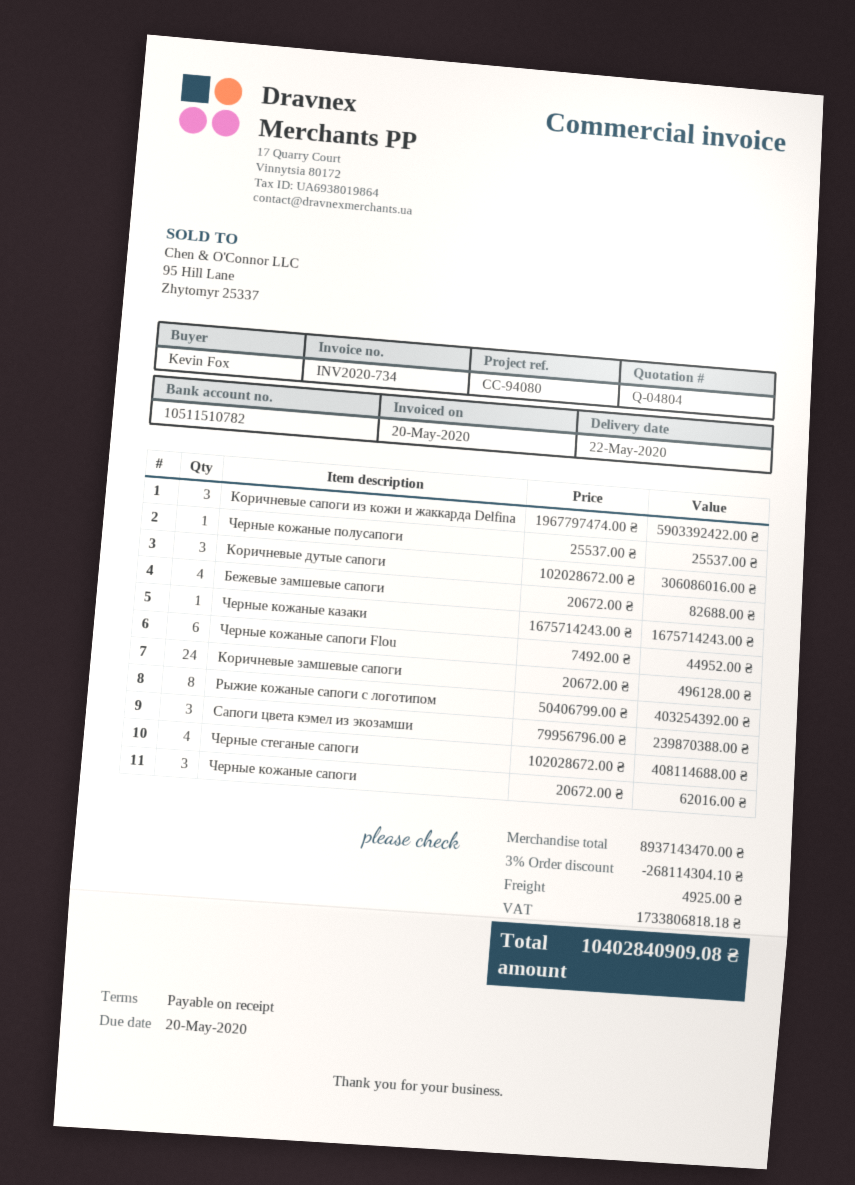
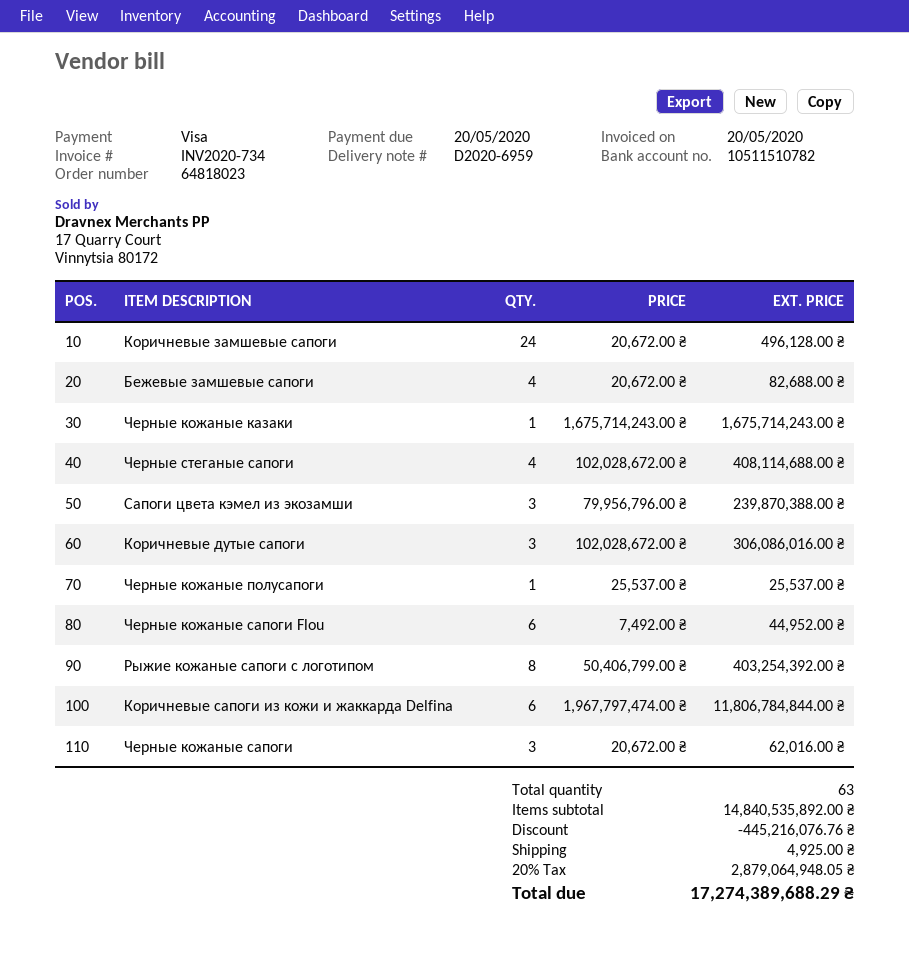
Коричневые сапоги из кожи и жаккарда Delfina: 3 x 1967797474.00 = 5903392422.00 -> 6 x 1967797474.00 = 11806784844.00
subtotal: 8937143470.00 -> 14840535892.00
discount: 268114304.10 -> 445216076.76
tax: 1733806818.18 -> 2879064948.05
total: 10402840909.08 -> 17274389688.29

